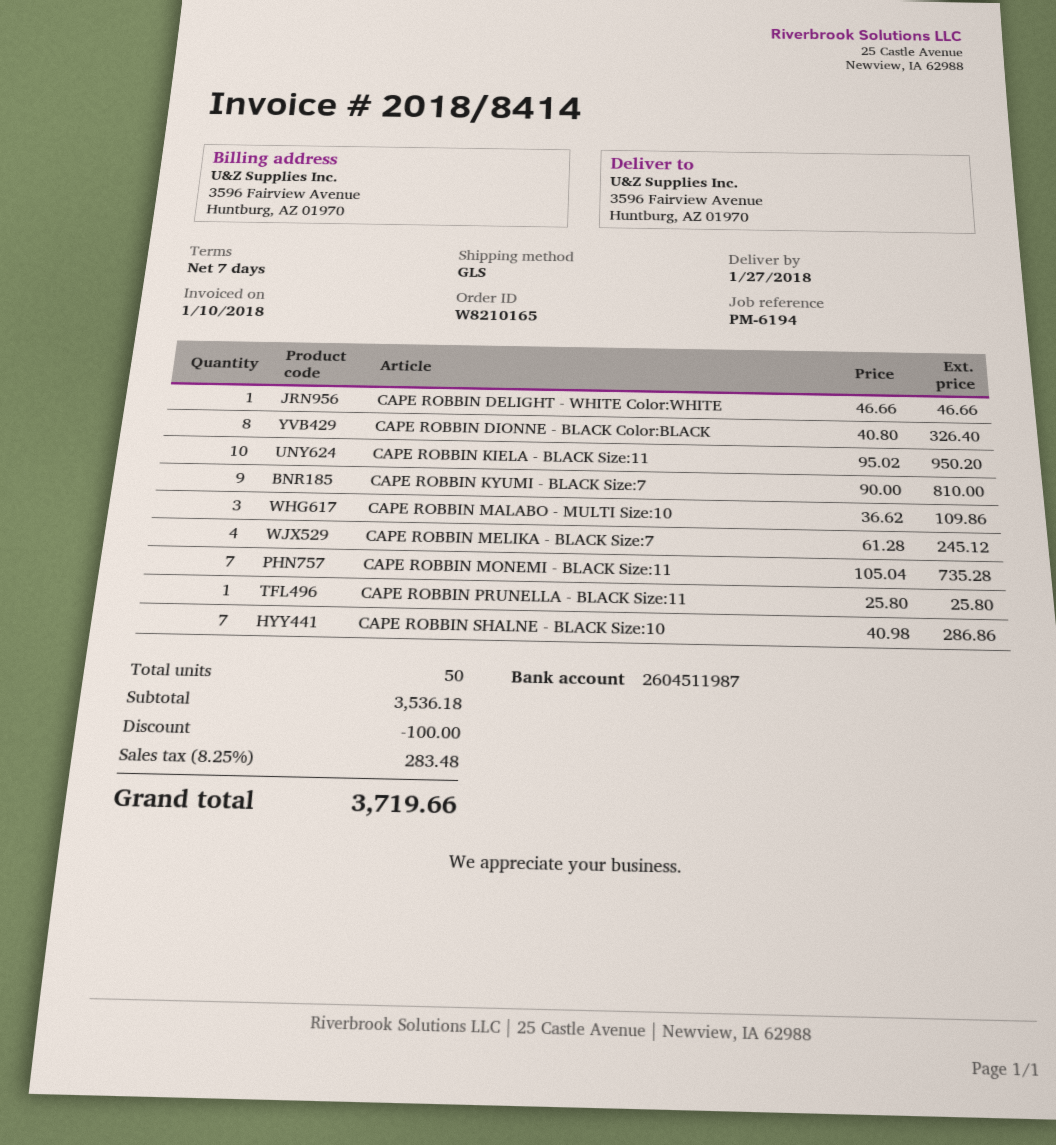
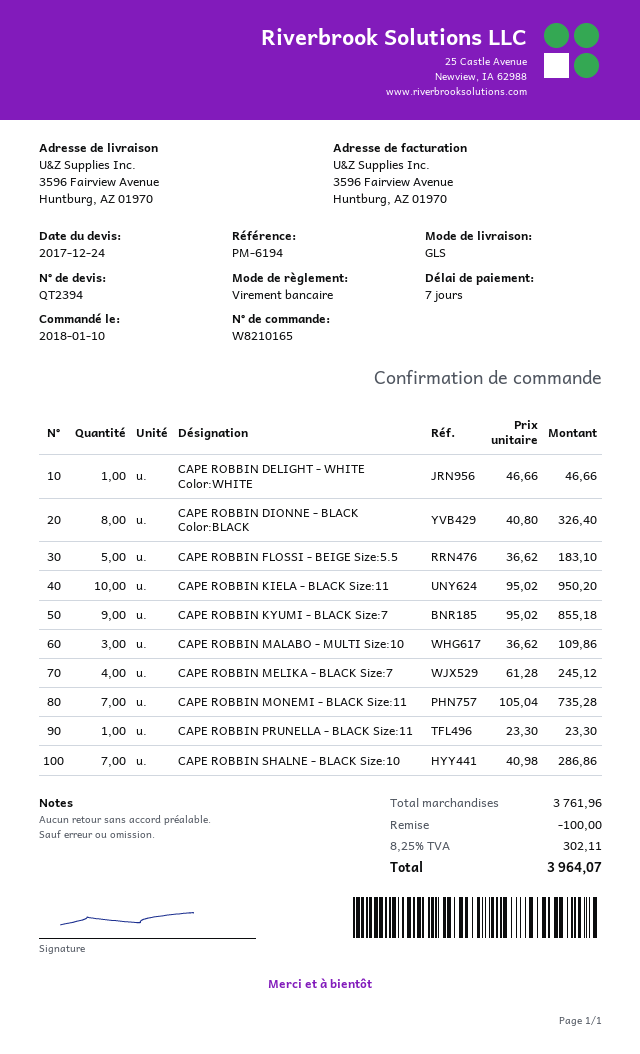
CAPE ROBBIN KYUMI - BLACK Size:7: 9 x 90.00 = 810.00 -> 9 x 95.02 = 855.18
CAPE ROBBIN PRUNELLA - BLACK Size:11: 1 x 25.80 = 25.80 -> 1 x 23.30 = 23.30
CAPE ROBBIN FLOSSI - BEIGE Size:5.5: none -> 5 x 36.62 = 183.10
subtotal: 3536.18 -> 3761.96
tax: 8.25% = 283.48 -> 8.25% = 302.11
total: 3719.66 -> 3964.07

